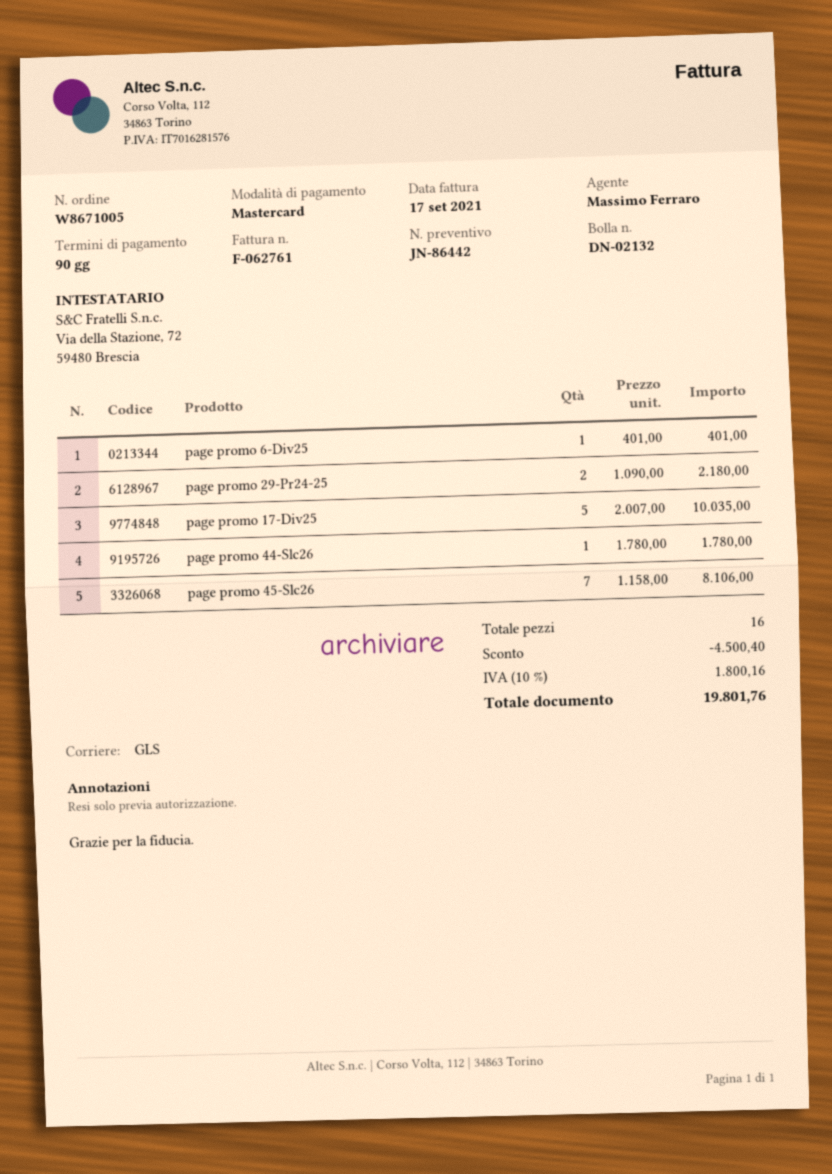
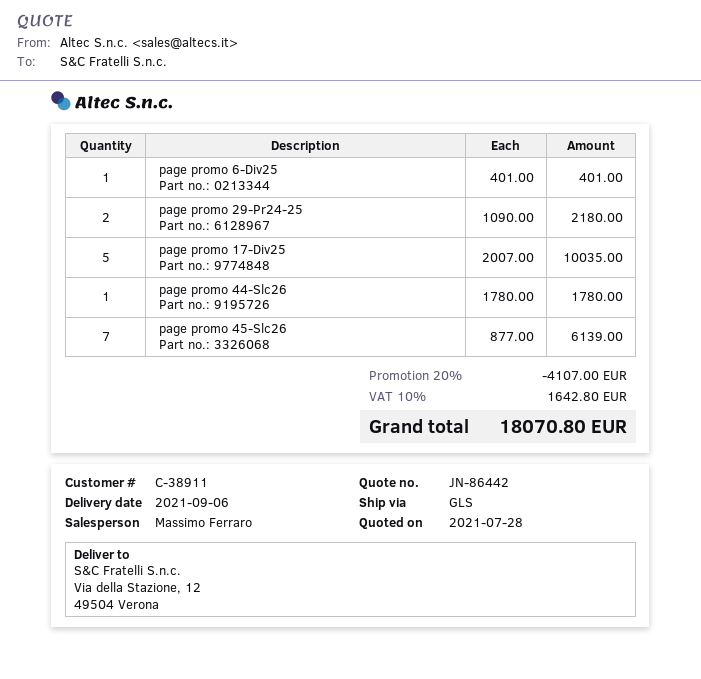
page promo 45-Slc26: 7 x 1158.00 = 8106.00 -> 7 x 877.00 = 6139.00
discount: 4500.40 -> 4107.00
tax: 10% = 1800.16 -> 10% = 1642.80
total: 19801.76 -> 18070.80

